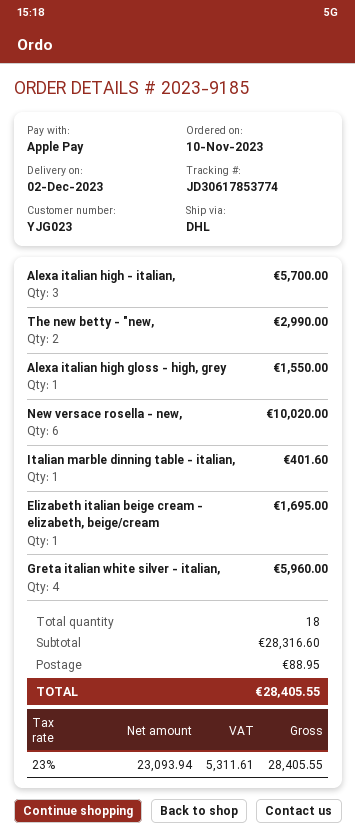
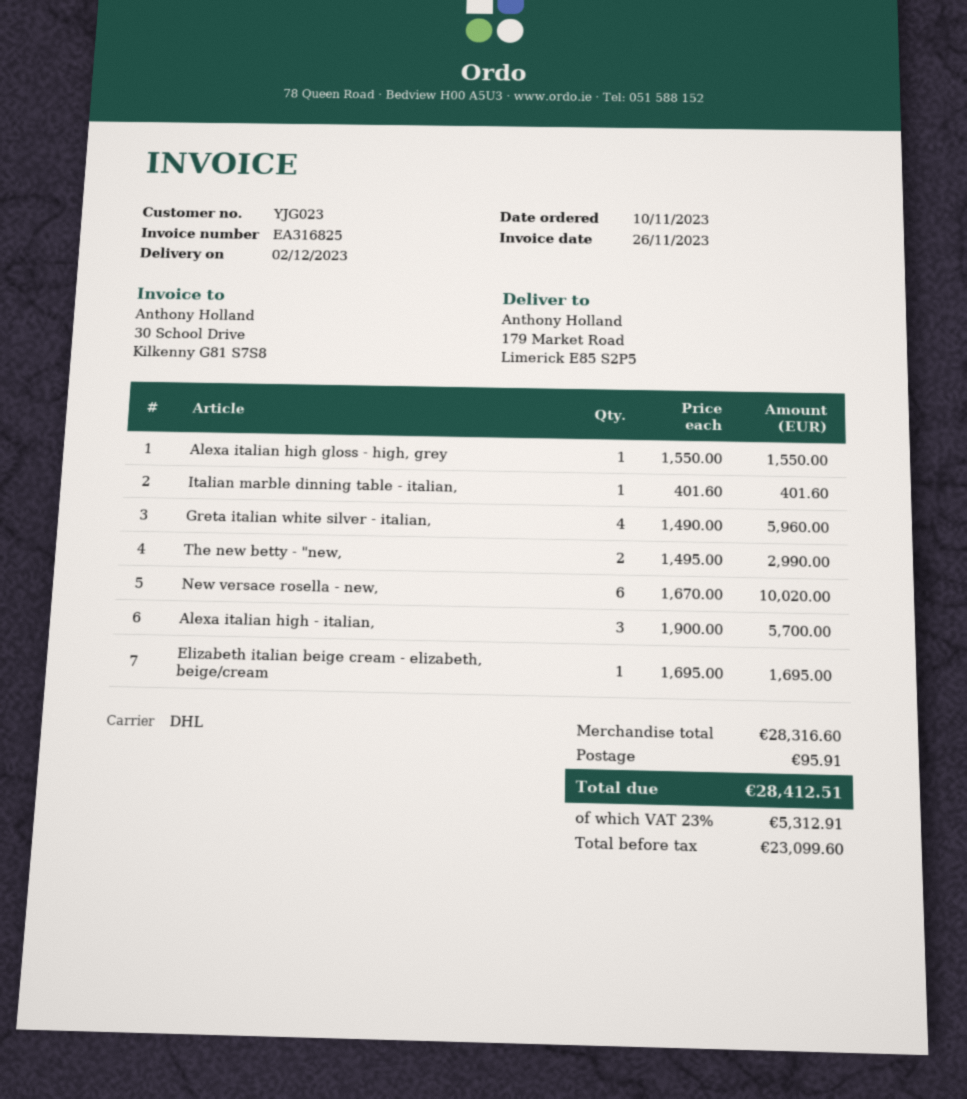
shipping: 88.95 -> 95.91
net: 23093.94 -> 23099.60
tax: 23% = 5311.61 -> 23% = 5312.91
total: 28405.55 -> 28412.51

